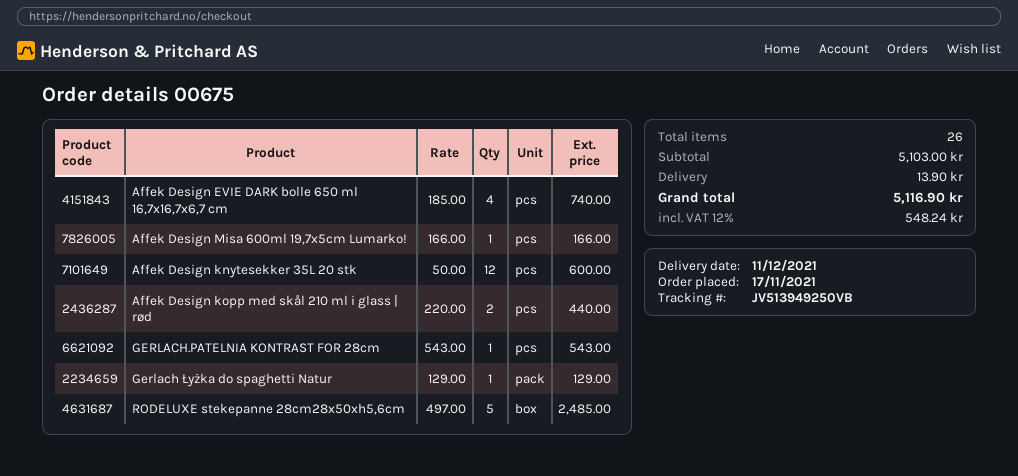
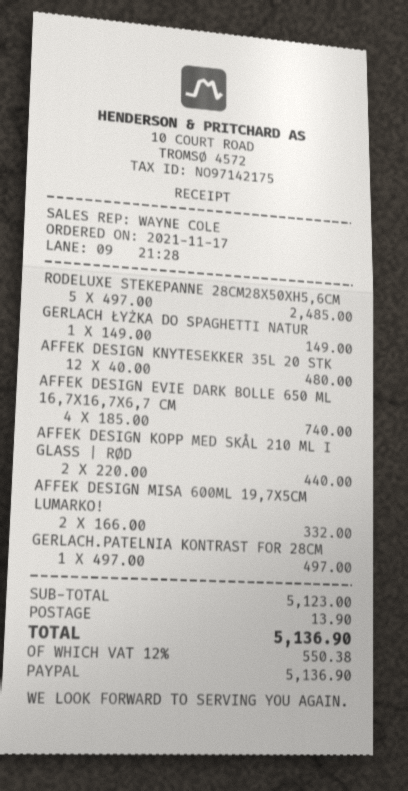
Affek Design Misa 600ml 19,7x5cm Lumarko!: 1 x 166.00 = 166.00 -> 2 x 166.00 = 332.00
Affek Design knytesekker 35L 20 stk: 12 x 50.00 = 600.00 -> 12 x 40.00 = 480.00
GERLACH.PATELNIA KONTRAST FOR 28cm: 1 x 543.00 = 543.00 -> 1 x 497.00 = 497.00
Gerlach Łyżka do spaghetti Natur: 1 x 129.00 = 129.00 -> 1 x 149.00 = 149.00
subtotal: 5103.00 -> 5123.00
tax: 12% = 548.24 -> 12% = 550.38
total: 5116.90 -> 5136.90

